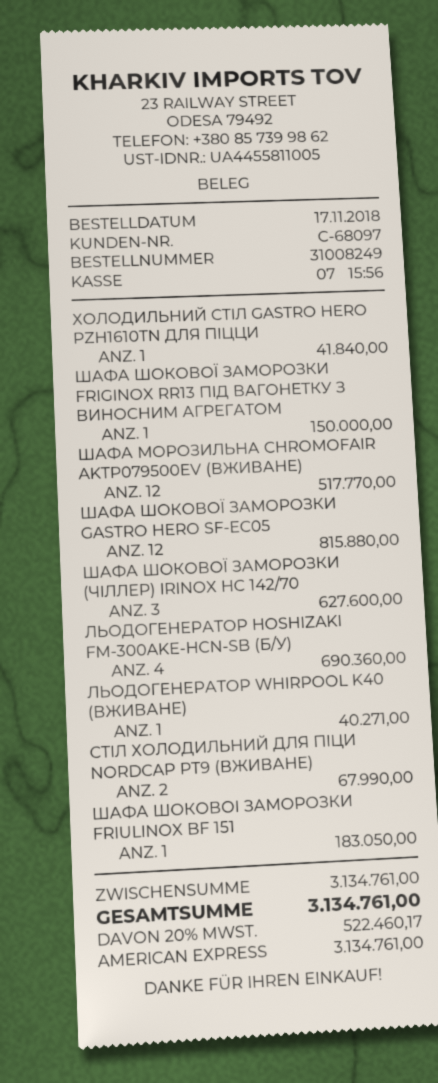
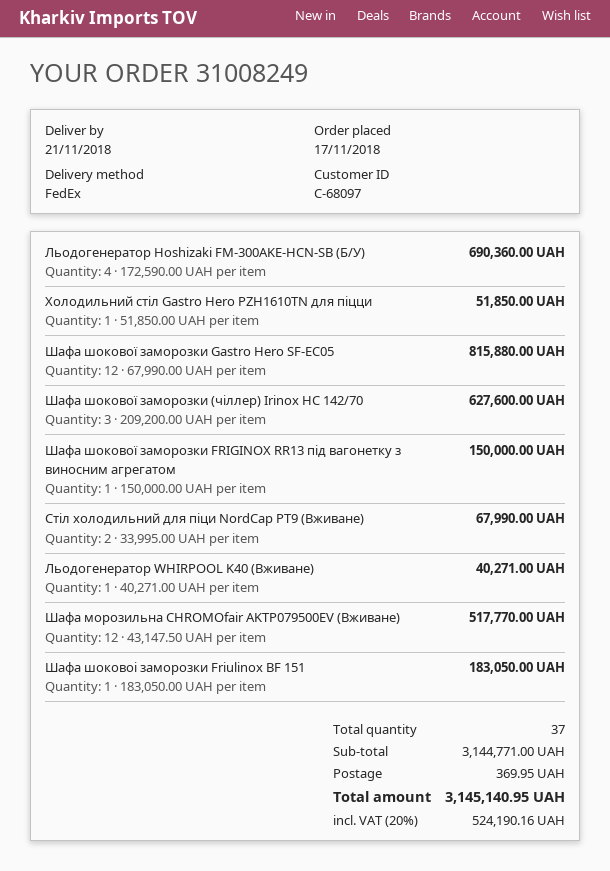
ХОЛОДИЛЬНИЙ СТІЛ GASTRO HERO PZH1610TN ДЛЯ ПІЦЦИ: 1 for 41840.00 -> 1 for 51850.00
subtotal: 3134761.00 -> 3144771.00
shipping: none -> 369.95
tax: 20% = 522460.17 -> 20% = 524190.16
total: 3134761.00 -> 3145140.95

